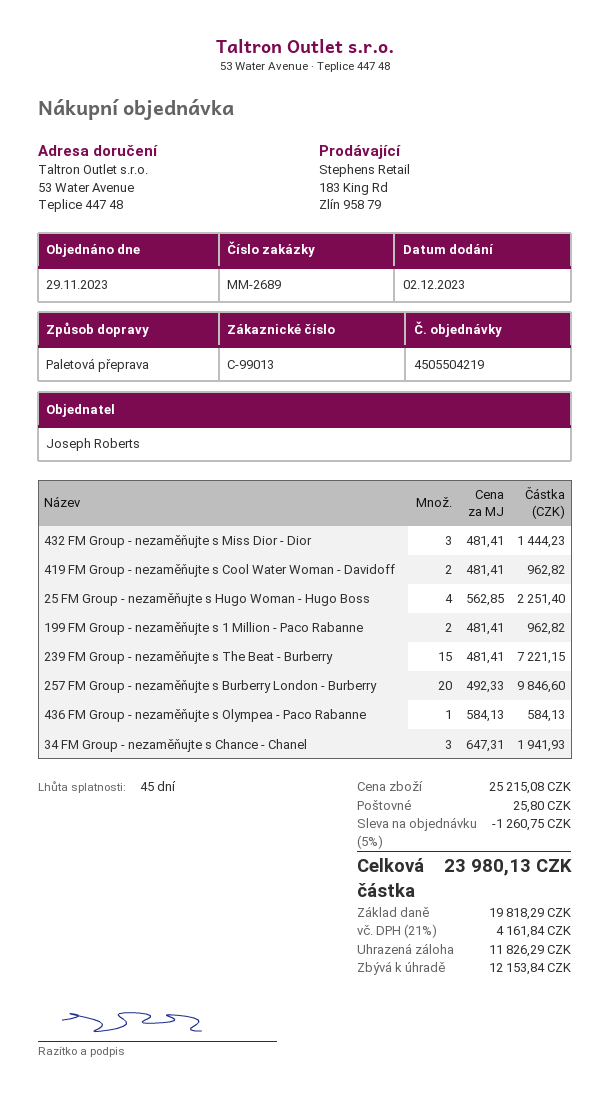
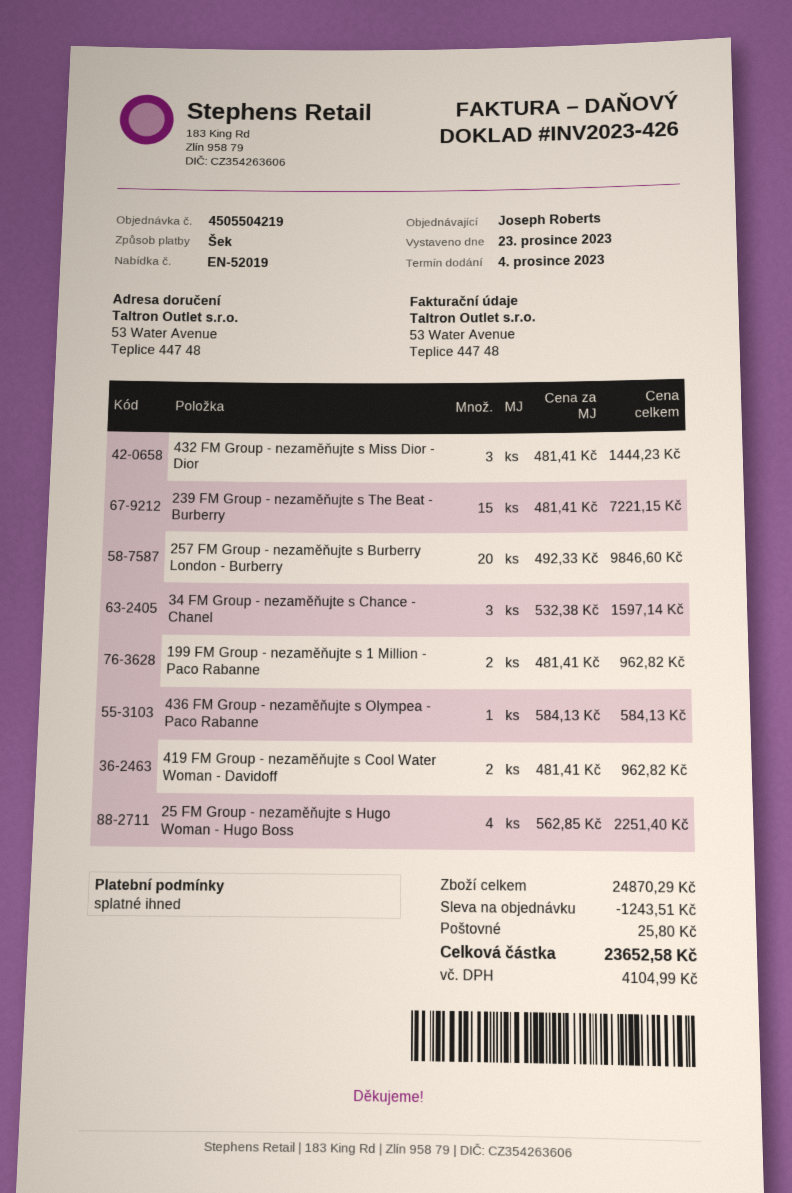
delivery date: 2023-12-02 -> 2023-12-04
payment terms: 45 days -> on receipt
34 FM Group - nezaměňujte s Chance - Chanel: 3 x 647.31 = 1941.93 -> 3 x 532.38 = 1597.14
subtotal: 25215.08 -> 24870.29
discount: 1260.75 -> 1243.51
tax: 4161.84 -> 4104.99
total: 23980.13 -> 23652.58

